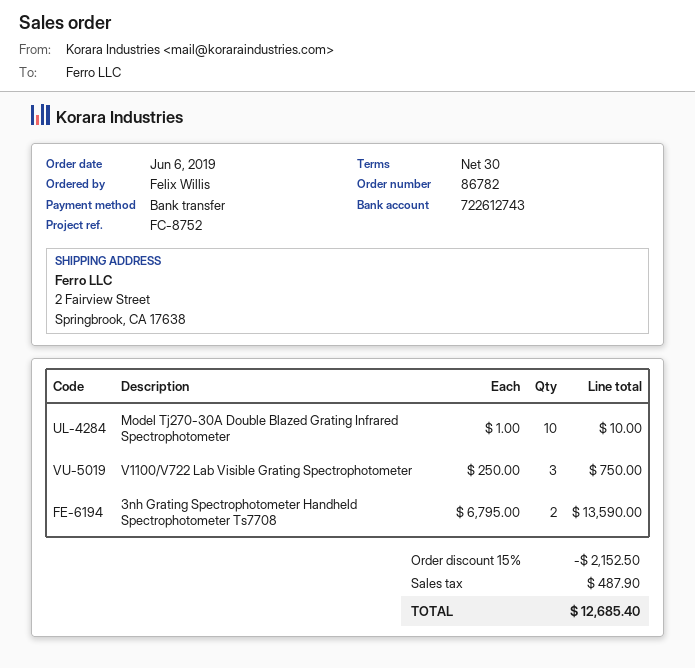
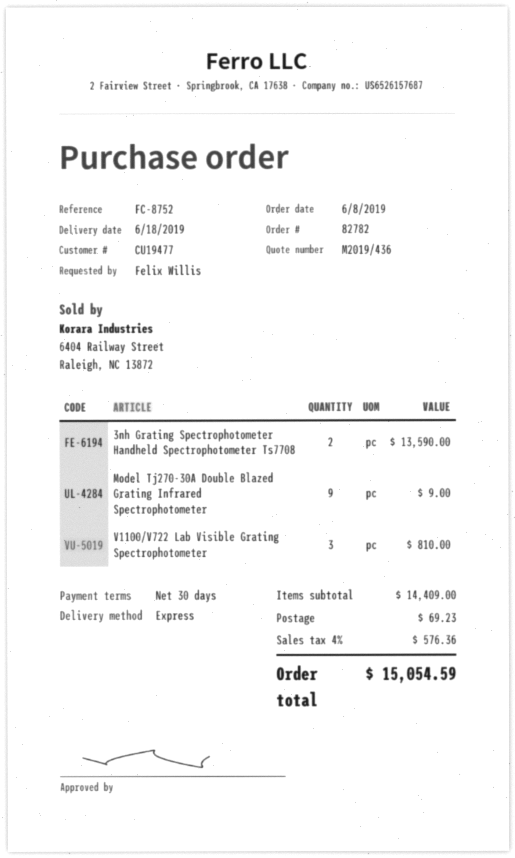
order number: 86782 -> 82782
order date: 2019-06-06 -> 2019-06-08
Model Tj270-30A Double Blazed Grating Infrared Spectrophotometer: 10 for 10.00 -> 9 for 9.00
V1100/V722 Lab Visible Grating Spectrophotometer: 3 for 750.00 -> 3 for 810.00
discount: 15% = 2152.50 -> none
shipping: none -> 69.23
tax: 487.90 -> 576.36
total: 12685.40 -> 15054.59

